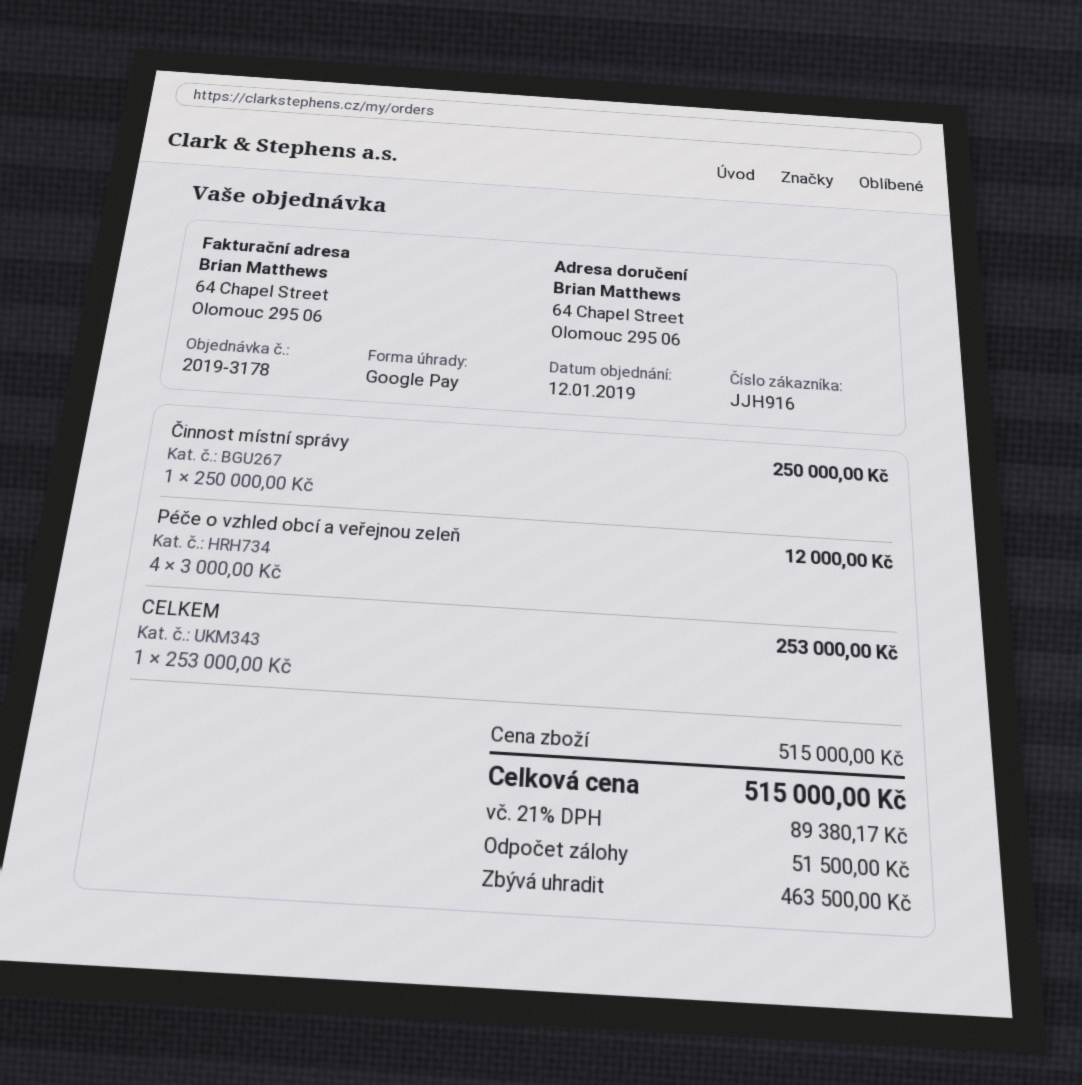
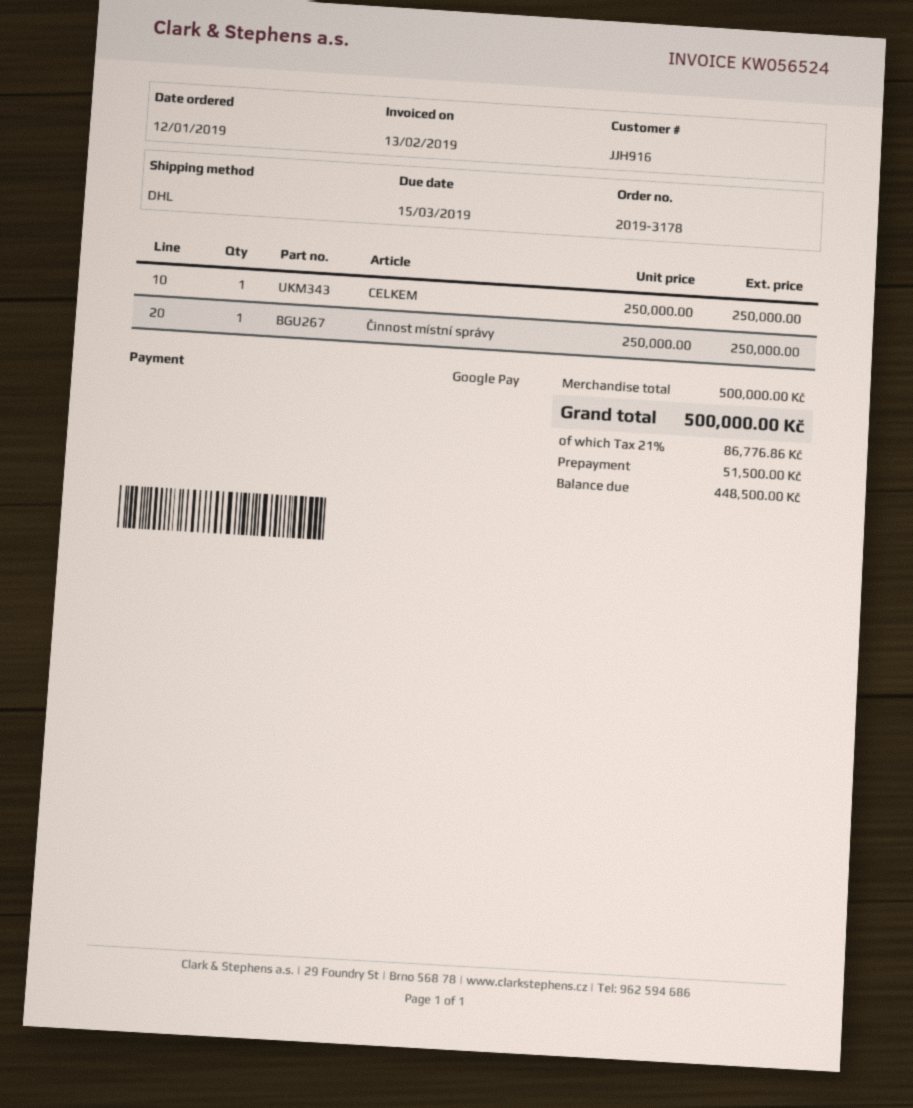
Péče o vzhled obcí a veřejnou zeleň: 4 x 3000.00 = 12000.00 -> none
CELKEM: 1 x 253000.00 = 253000.00 -> 1 x 250000.00 = 250000.00
subtotal: 515000.00 -> 500000.00
tax: 21% = 89380.17 -> 21% = 86776.86
total: 515000.00 -> 500000.00
balance: 463500.00 -> 448500.00

